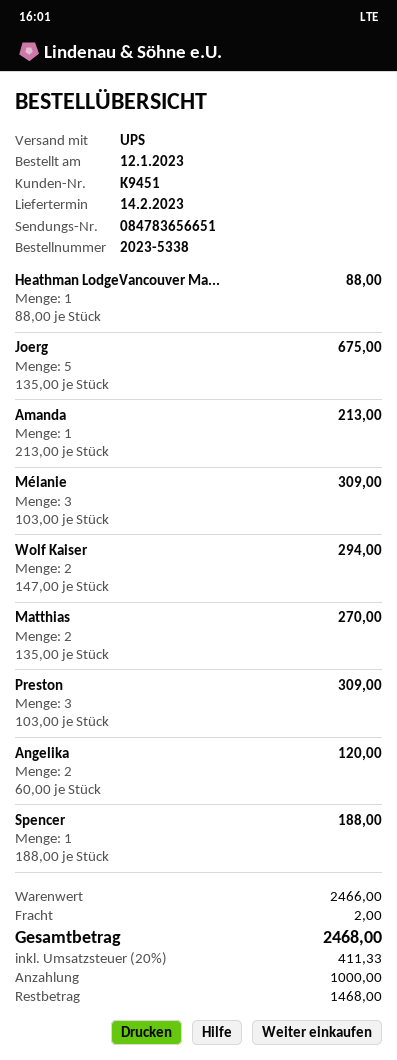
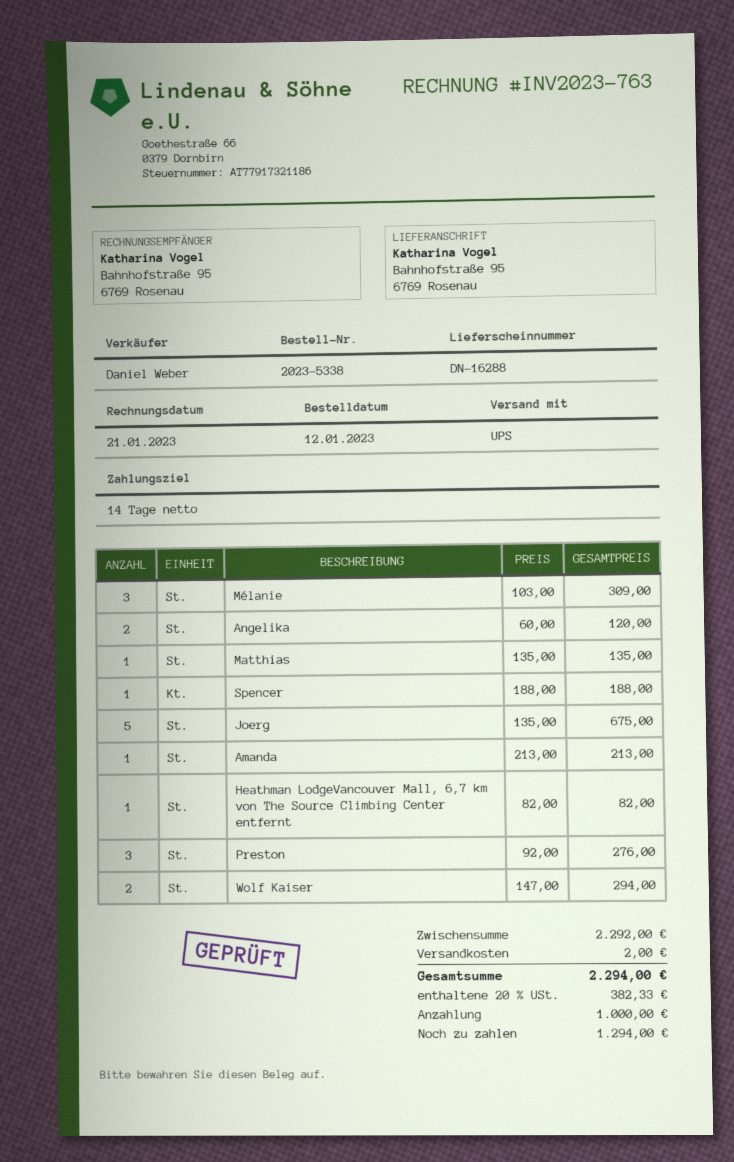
Heathman LodgeVancouver Ma...: 1 x 88.00 = 88.00 -> 1 x 82.00 = 82.00
Matthias: 2 x 135.00 = 270.00 -> 1 x 135.00 = 135.00
Preston: 3 x 103.00 = 309.00 -> 3 x 92.00 = 276.00
subtotal: 2466.00 -> 2292.00
tax: 20% = 411.33 -> 20% = 382.33
total: 2468.00 -> 2294.00
balance: 1468.00 -> 1294.00

